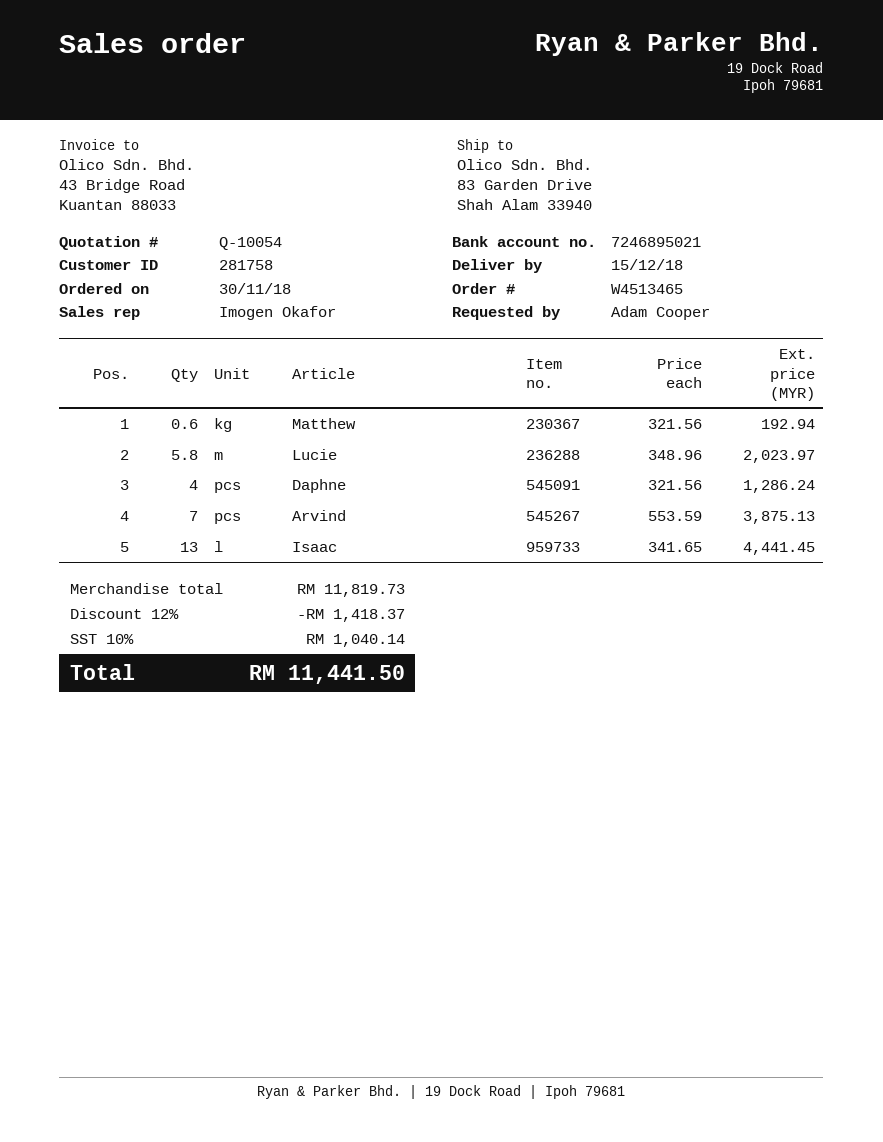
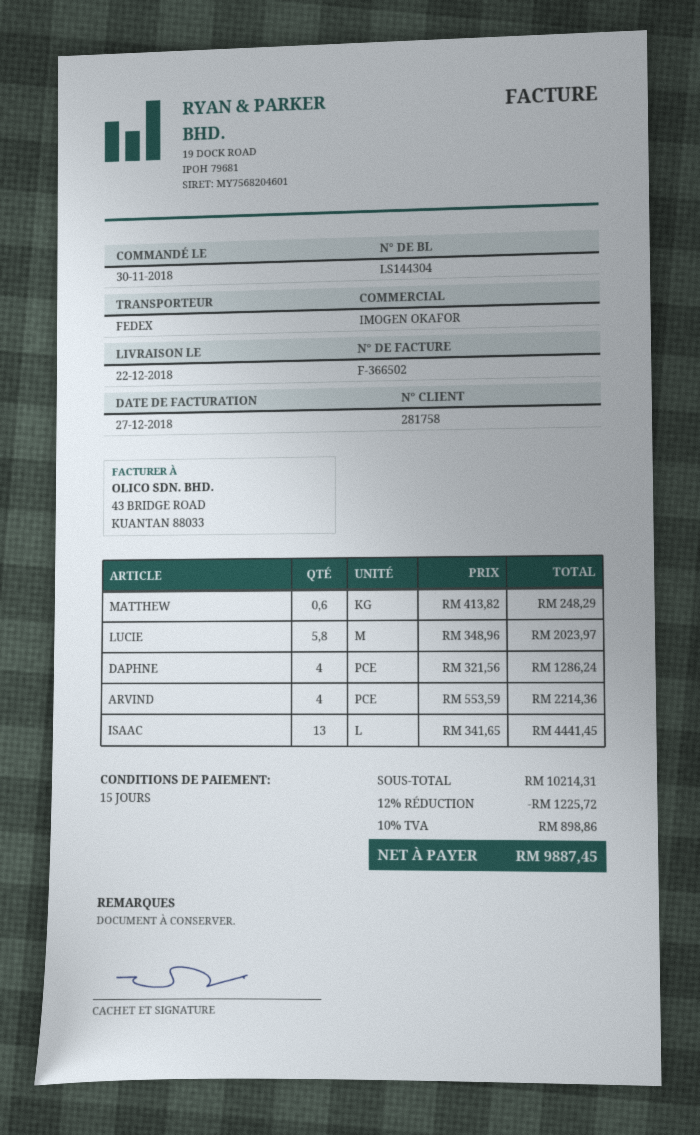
delivery date: 2018-12-15 -> 2018-12-22
Matthew: 0.6 x 321.56 = 192.94 -> 0.6 x 413.82 = 248.29
Arvind: 7 x 553.59 = 3875.13 -> 4 x 553.59 = 2214.36
subtotal: 11819.73 -> 10214.31
discount: 12% = 1418.37 -> 12% = 1225.72
tax: 10% = 1040.14 -> 10% = 898.86
total: 11441.50 -> 9887.45

